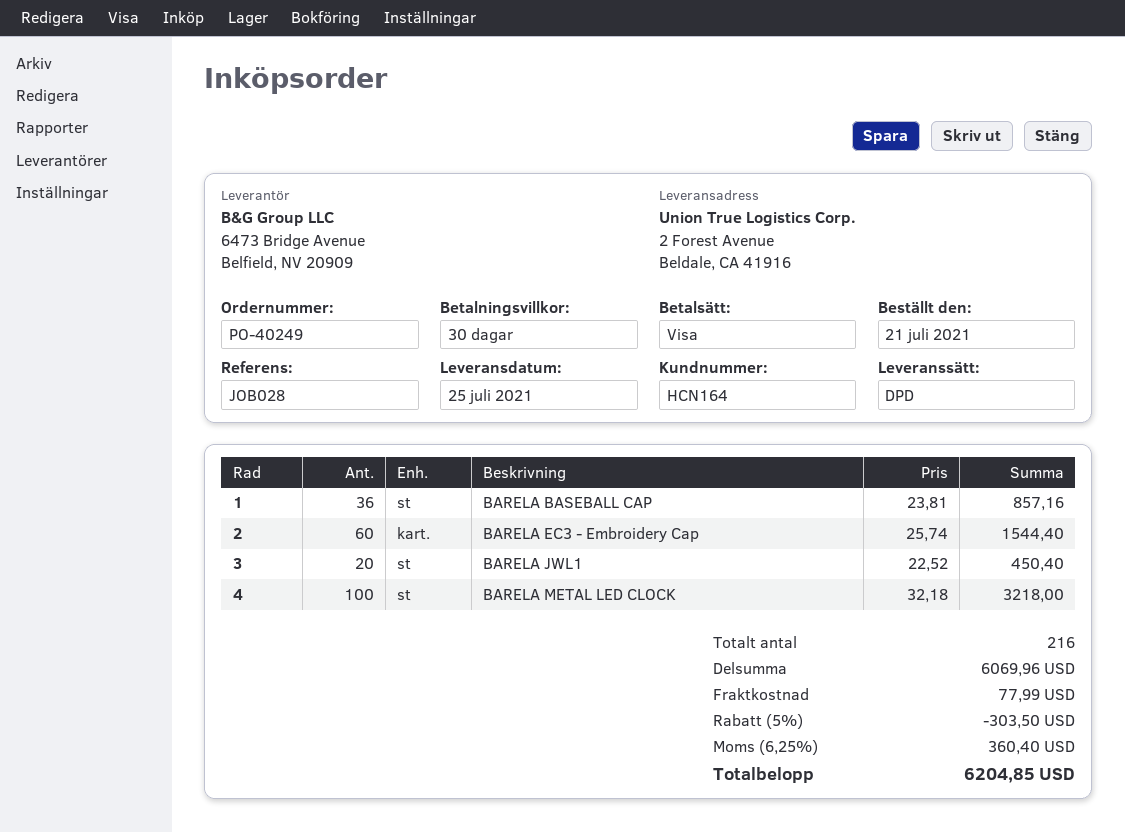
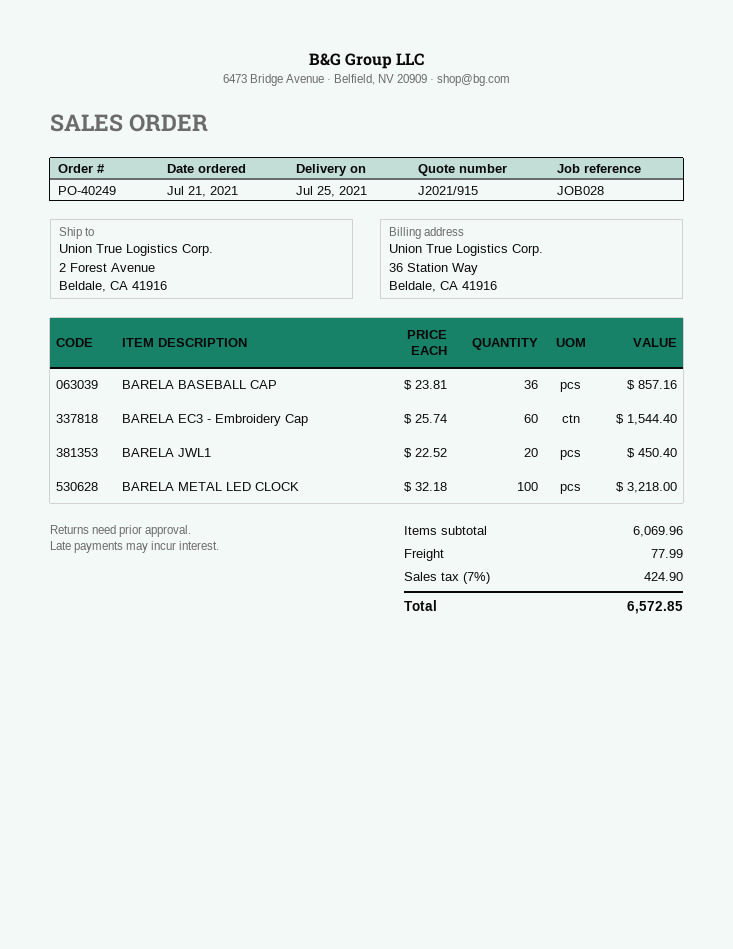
discount: 5% = 303.50 -> none
tax: 6.25% = 360.40 -> 7% = 424.90
total: 6204.85 -> 6572.85

